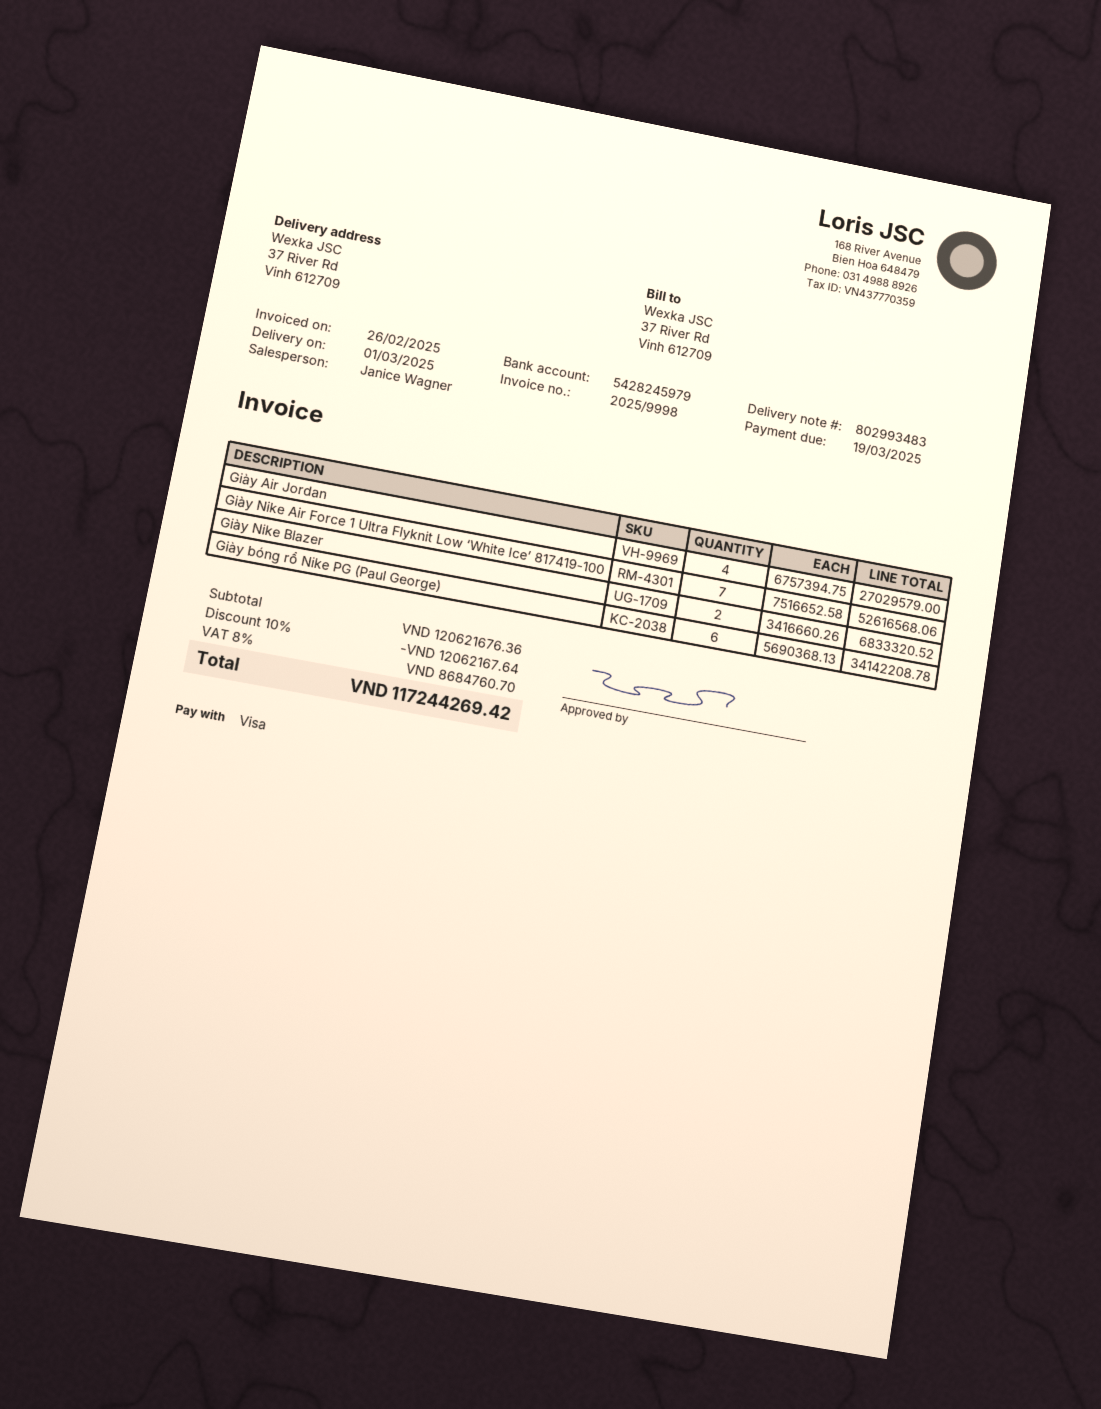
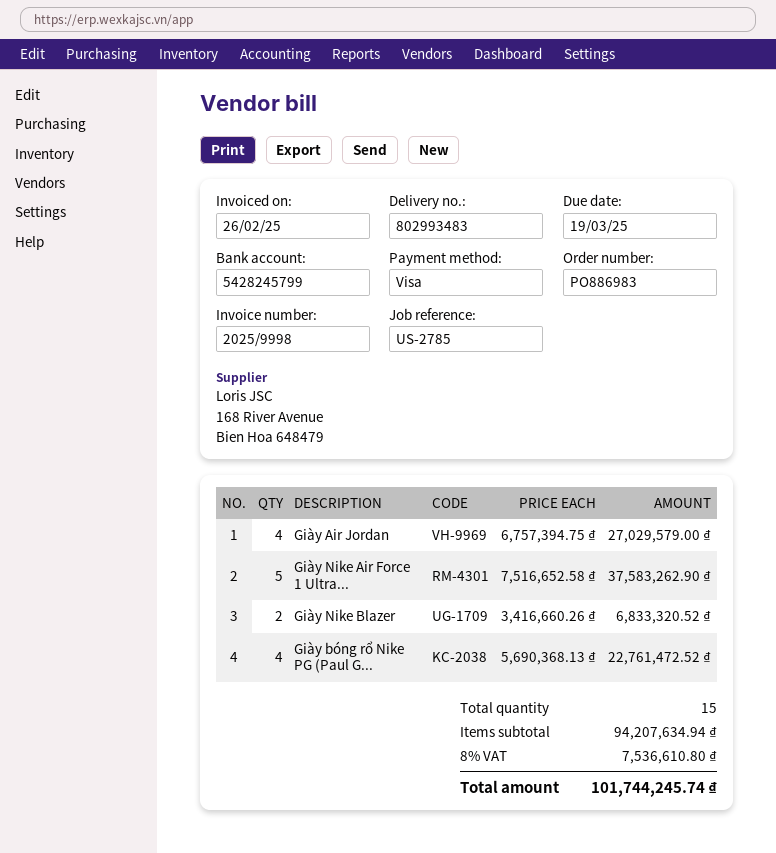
bank account: 5428245979 -> 5428245799
Giày Nike Air Force 1 Ultra Flyknit Low ‘White Ice’ 817419-100: 7 x 7516652.58 = 52616568.06 -> 5 x 7516652.58 = 37583262.90
Giày bóng rổ Nike PG (Paul George): 6 x 5690368.13 = 34142208.78 -> 4 x 5690368.13 = 22761472.52
subtotal: 120621676.36 -> 94207634.94
discount: 10% = 12062167.64 -> none
tax: 8% = 8684760.70 -> 8% = 7536610.80
total: 117244269.42 -> 101744245.74

